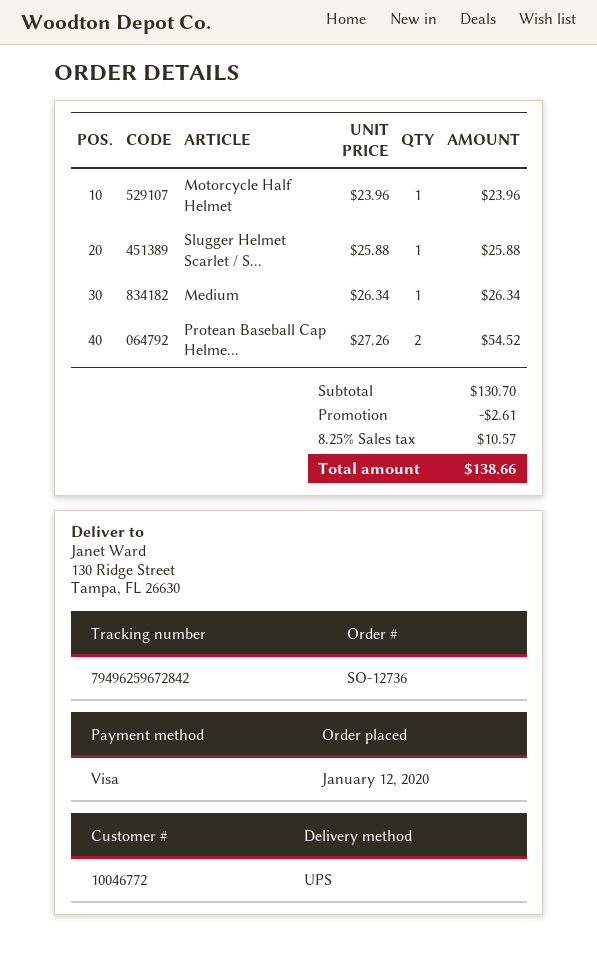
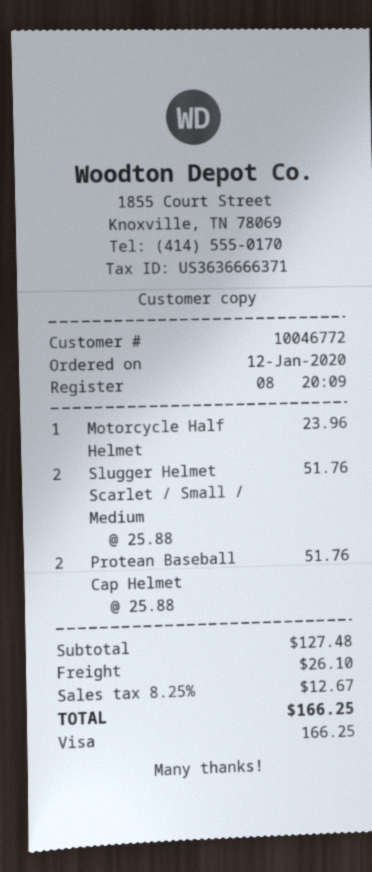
Slugger Helmet Scarlet / S...: 1 x 25.88 = 25.88 -> 2 x 25.88 = 51.76
Medium: 1 x 26.34 = 26.34 -> none
Protean Baseball Cap Helme...: 2 x 27.26 = 54.52 -> 2 x 25.88 = 51.76
subtotal: 130.70 -> 127.48
discount: 2.61 -> none
shipping: none -> 26.10
tax: 8.25% = 10.57 -> 8.25% = 12.67
total: 138.66 -> 166.25

